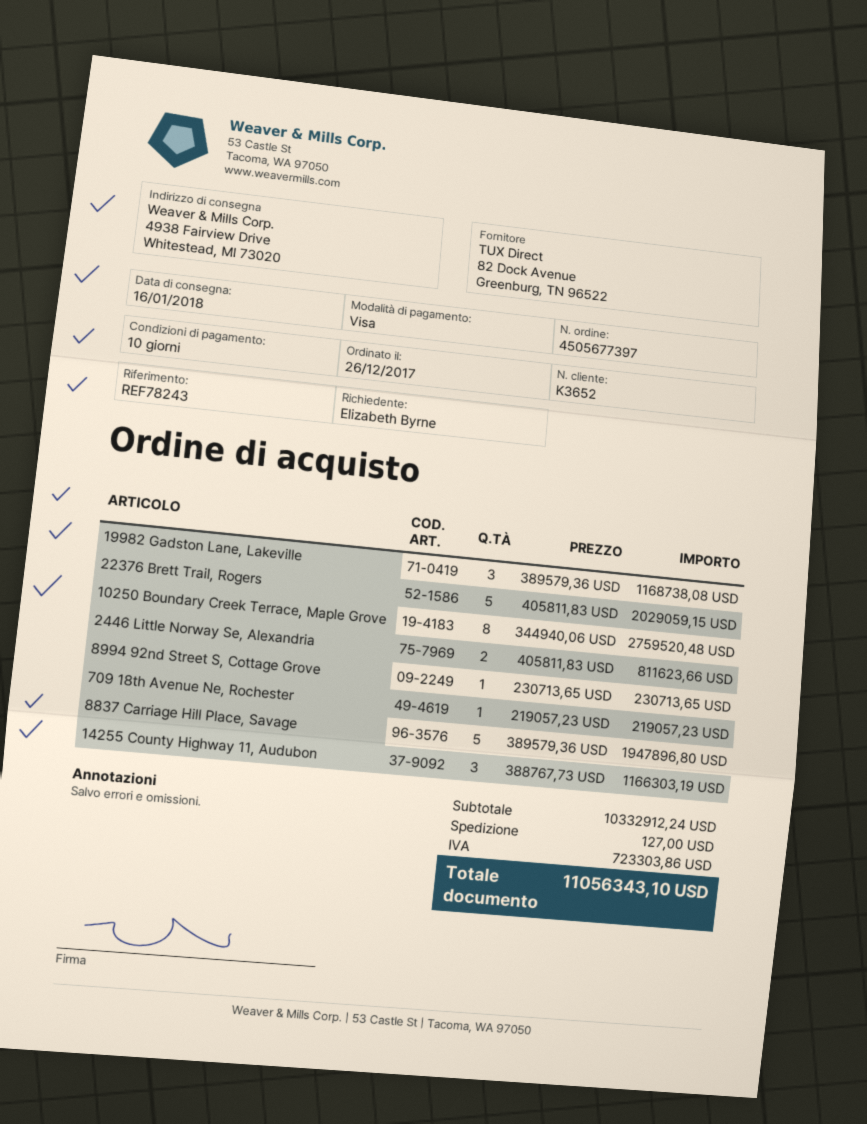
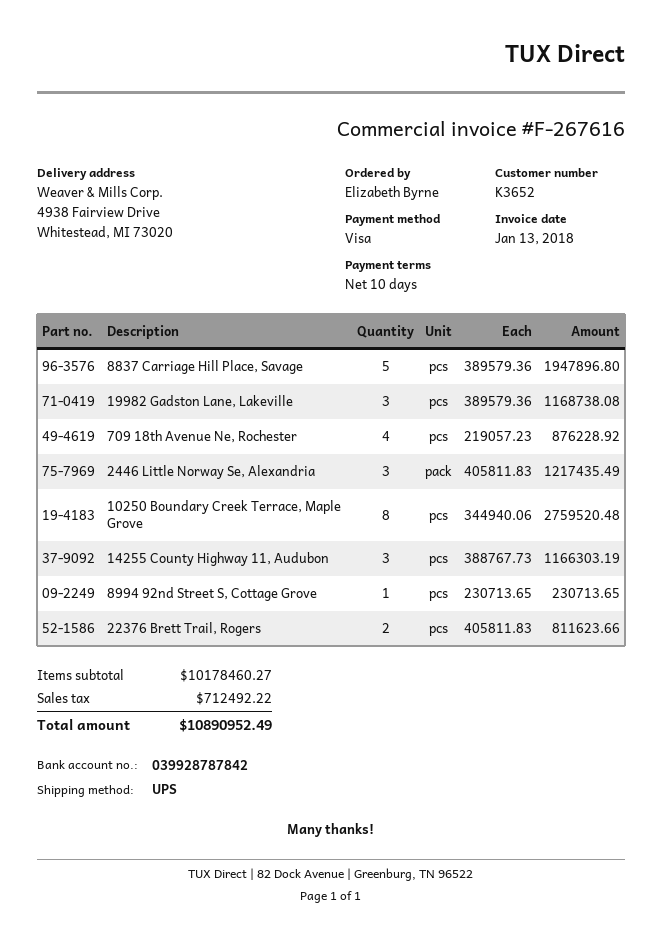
22376 Brett Trail, Rogers: 5 x 405811.83 = 2029059.15 -> 2 x 405811.83 = 811623.66
2446 Little Norway Se, Alexandria: 2 x 405811.83 = 811623.66 -> 3 x 405811.83 = 1217435.49
709 18th Avenue Ne, Rochester: 1 x 219057.23 = 219057.23 -> 4 x 219057.23 = 876228.92
subtotal: 10332912.24 -> 10178460.27
shipping: 127.00 -> none
tax: 723303.86 -> 712492.22
total: 11056343.10 -> 10890952.49

